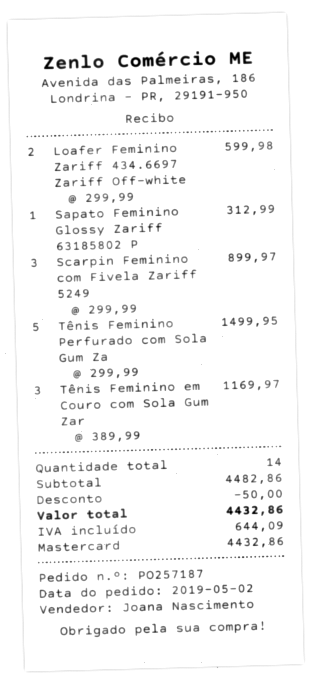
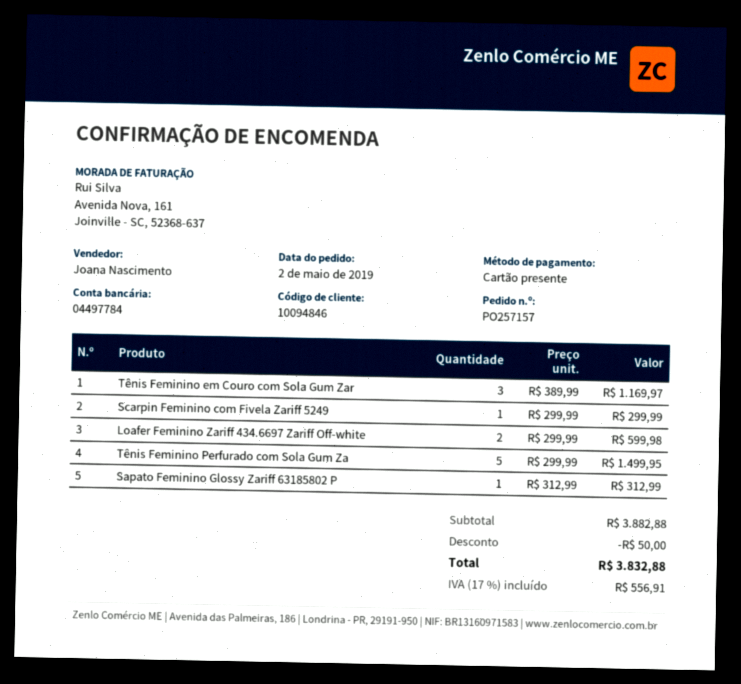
order number: PO257187 -> PO257157
payment method: Mastercard -> gift card
Scarpin Feminino com Fivela Zariff 5249: 3 x 299.99 = 899.97 -> 1 x 299.99 = 299.99
subtotal: 4482.86 -> 3882.88
tax: 644.09 -> 556.91
total: 4432.86 -> 3832.88

